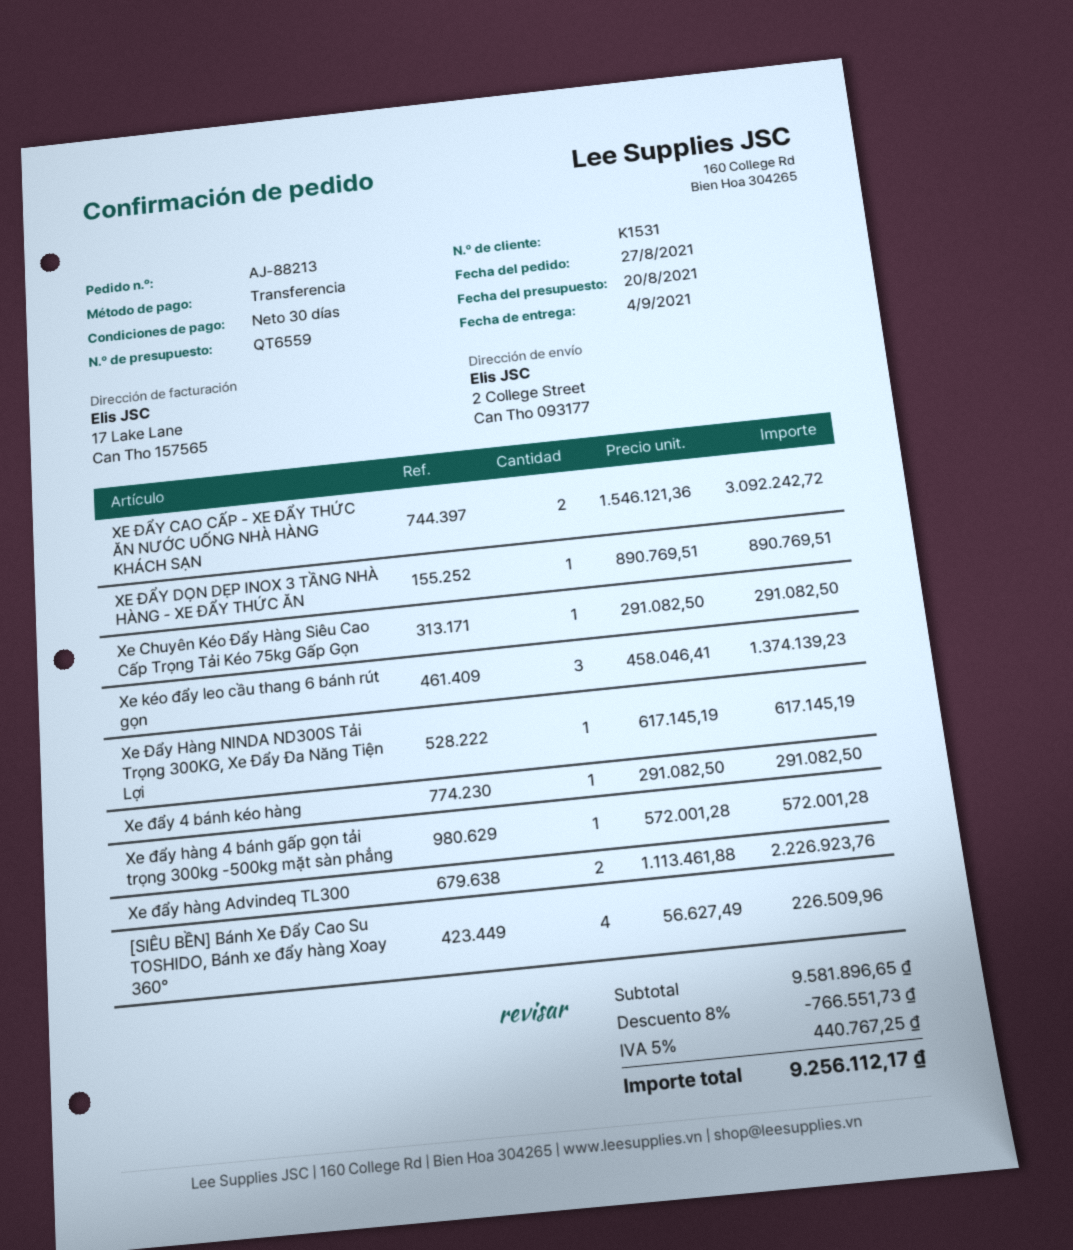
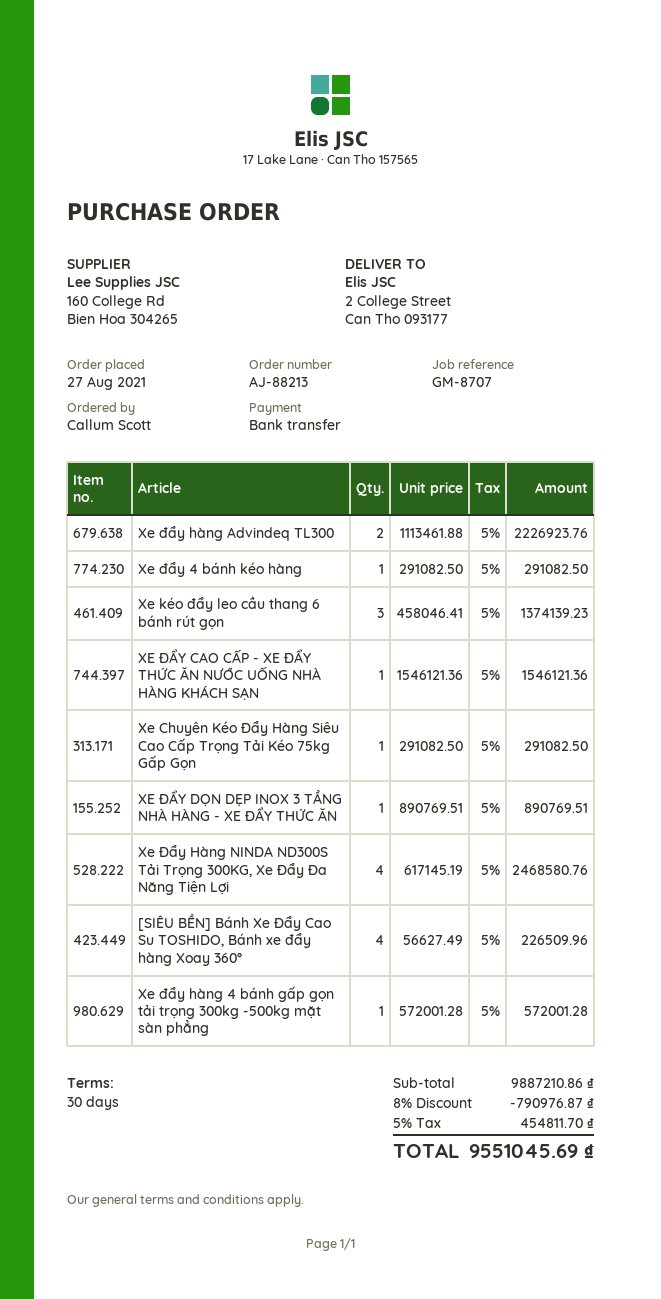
XE ĐẨY CAO CẤP - XE ĐẨY THỨC ĂN NƯỚC UỐNG NHÀ HÀNG KHÁCH SẠN: 2 x 1546121.36 = 3092242.72 -> 1 x 1546121.36 = 1546121.36
Xe Đẩy Hàng NINDA ND300S Tải Trọng 300KG, Xe Đẩy Đa Năng Tiện Lợi: 1 x 617145.19 = 617145.19 -> 4 x 617145.19 = 2468580.76
subtotal: 9581896.65 -> 9887210.86
discount: 8% = 766551.73 -> 8% = 790976.87
tax: 5% = 440767.25 -> 5% = 454811.70
total: 9256112.17 -> 9551045.69

